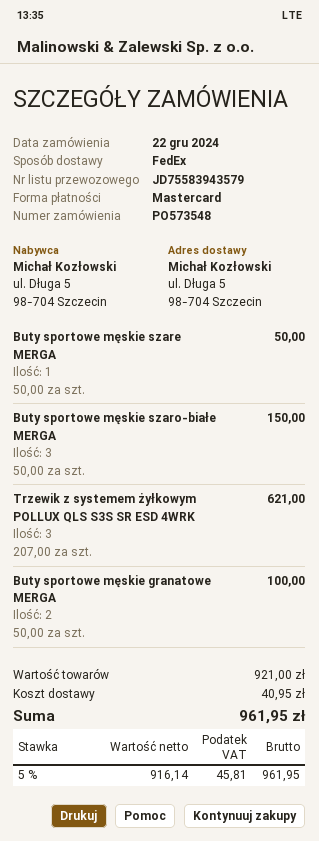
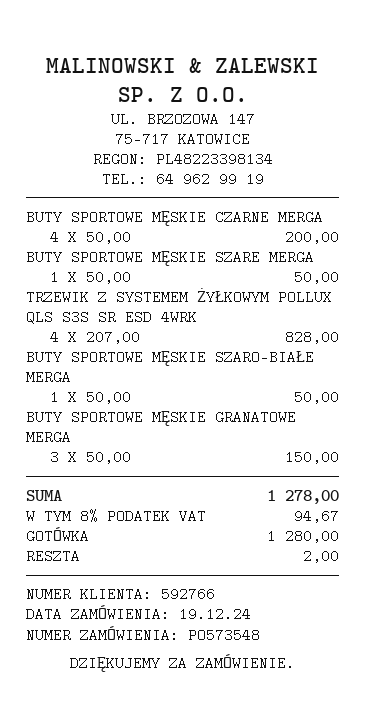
order date: 2024-12-22 -> 2024-12-19
payment method: Mastercard -> cash
Buty sportowe męskie szaro-białe MERGA: 3 x 50.00 = 150.00 -> 1 x 50.00 = 50.00
Trzewik z systemem żyłkowym POLLUX QLS S3S SR ESD 4WRK: 3 x 207.00 = 621.00 -> 4 x 207.00 = 828.00
Buty sportowe męskie granatowe MERGA: 2 x 50.00 = 100.00 -> 3 x 50.00 = 150.00
BUTY SPORTOWE MĘSKIE CZARNE MERGA: none -> 4 x 50.00 = 200.00
shipping: 40.95 -> none
tax: 5% = 45.81 -> 8% = 94.67
total: 961.95 -> 1278.00

